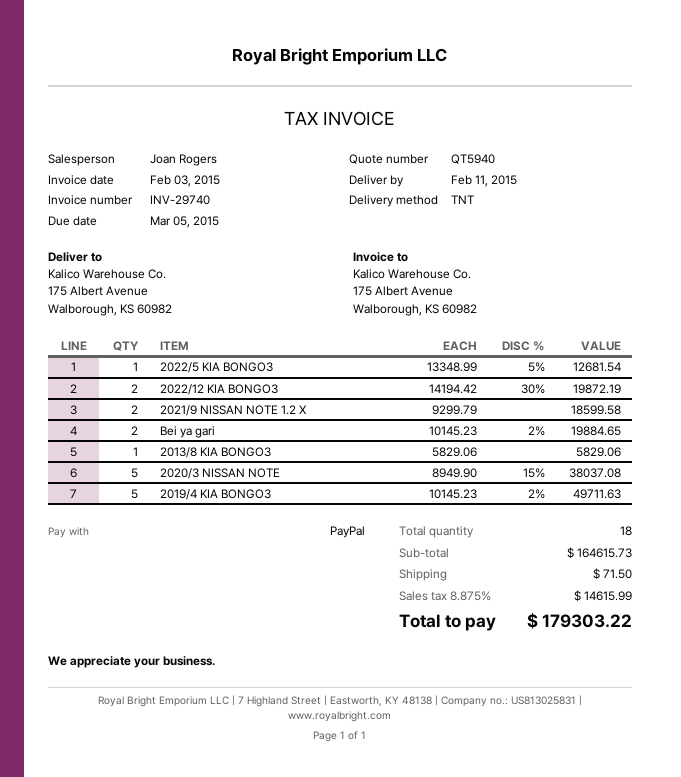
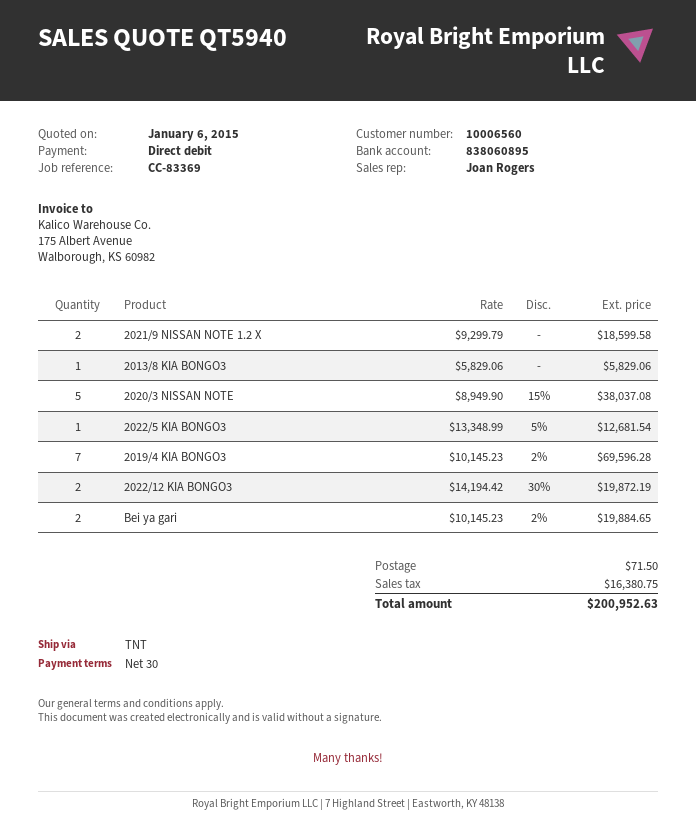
payment method: PayPal -> direct debit
2019/4 KIA BONGO3: 5 x 10145.23 - 2% = 49711.63 -> 7 x 10145.23 - 2% = 69596.28
tax: 14615.99 -> 16380.75
total: 179303.22 -> 200952.63

